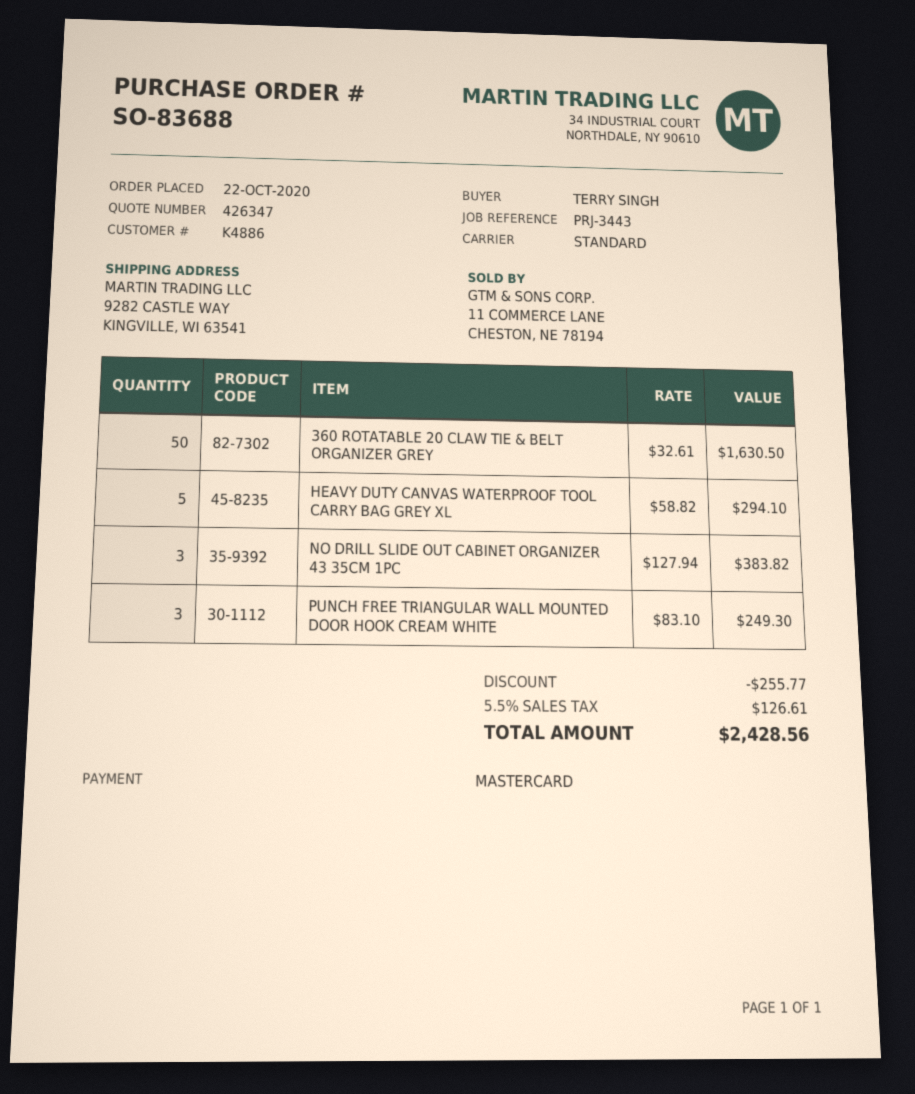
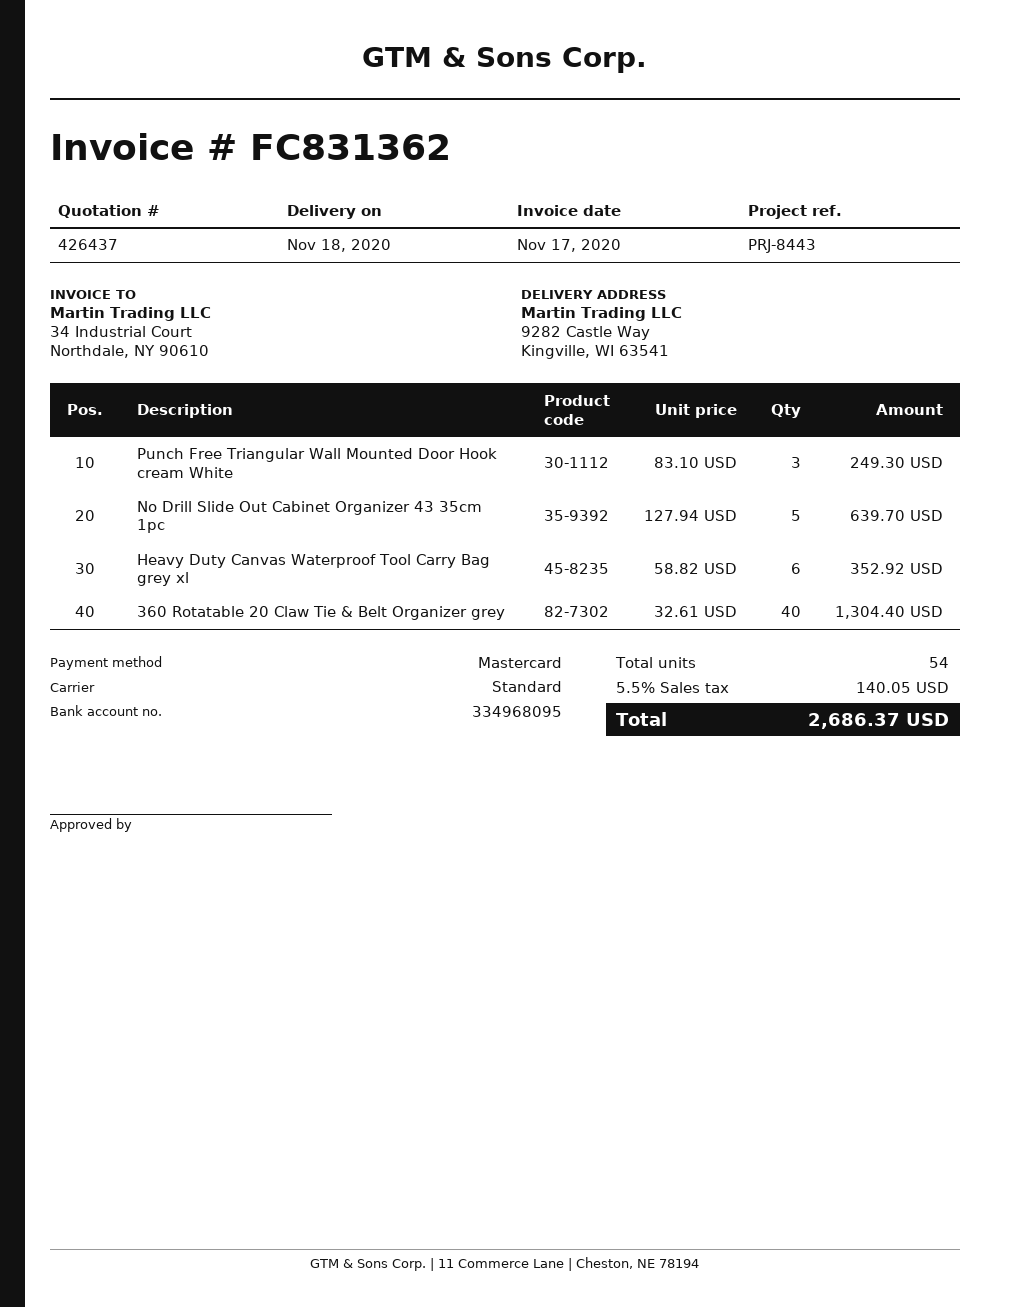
quote number: 426347 -> 426437
reference: PRJ-3443 -> PRJ-8443
360 ROTATABLE 20 CLAW TIE & BELT ORGANIZER GREY: 50 x 32.61 = 1630.50 -> 40 x 32.61 = 1304.40
HEAVY DUTY CANVAS WATERPROOF TOOL CARRY BAG GREY XL: 5 x 58.82 = 294.10 -> 6 x 58.82 = 352.92
NO DRILL SLIDE OUT CABINET ORGANIZER 43 35CM 1PC: 3 x 127.94 = 383.82 -> 5 x 127.94 = 639.70
discount: 255.77 -> none
tax: 5.5% = 126.61 -> 5.5% = 140.05
total: 2428.56 -> 2686.37

